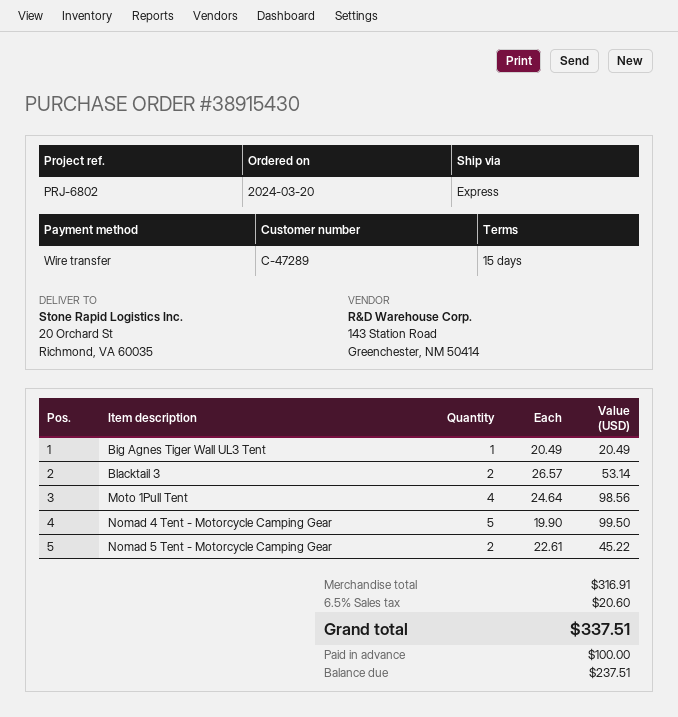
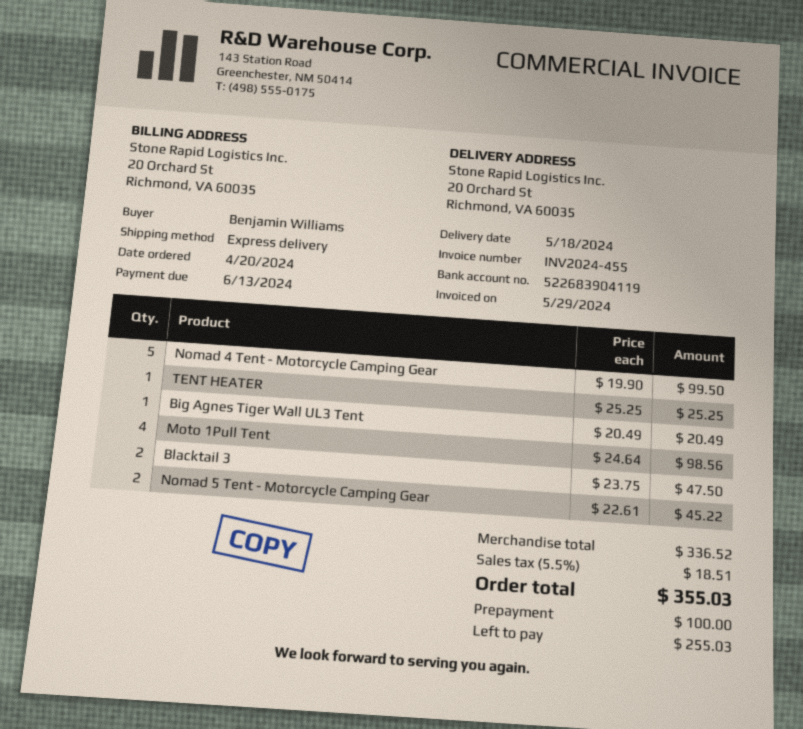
order date: 2024-03-20 -> 2024-04-20
Blacktail 3: 2 x 26.57 = 53.14 -> 2 x 23.75 = 47.50
TENT HEATER: none -> 1 x 25.25 = 25.25
subtotal: 316.91 -> 336.52
tax: 6.5% = 20.60 -> 5.5% = 18.51
total: 337.51 -> 355.03
balance: 237.51 -> 255.03

